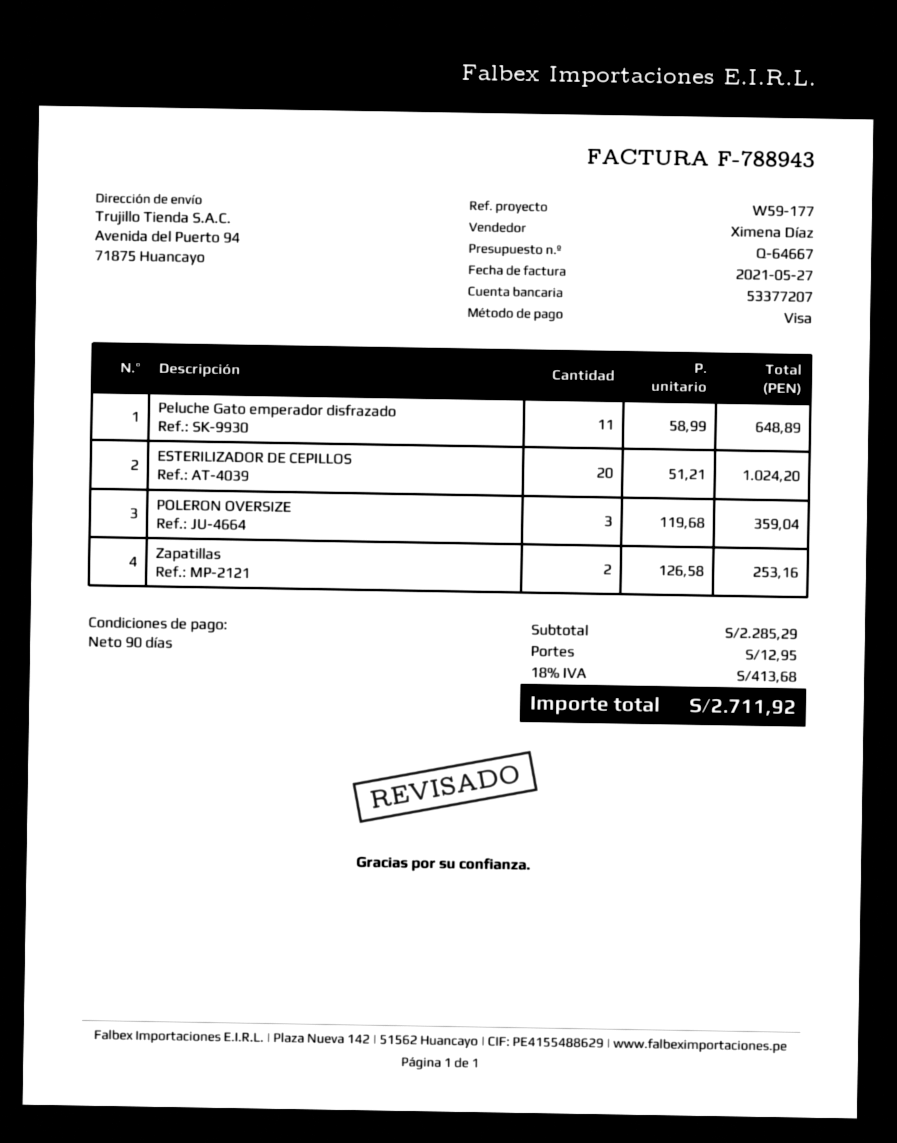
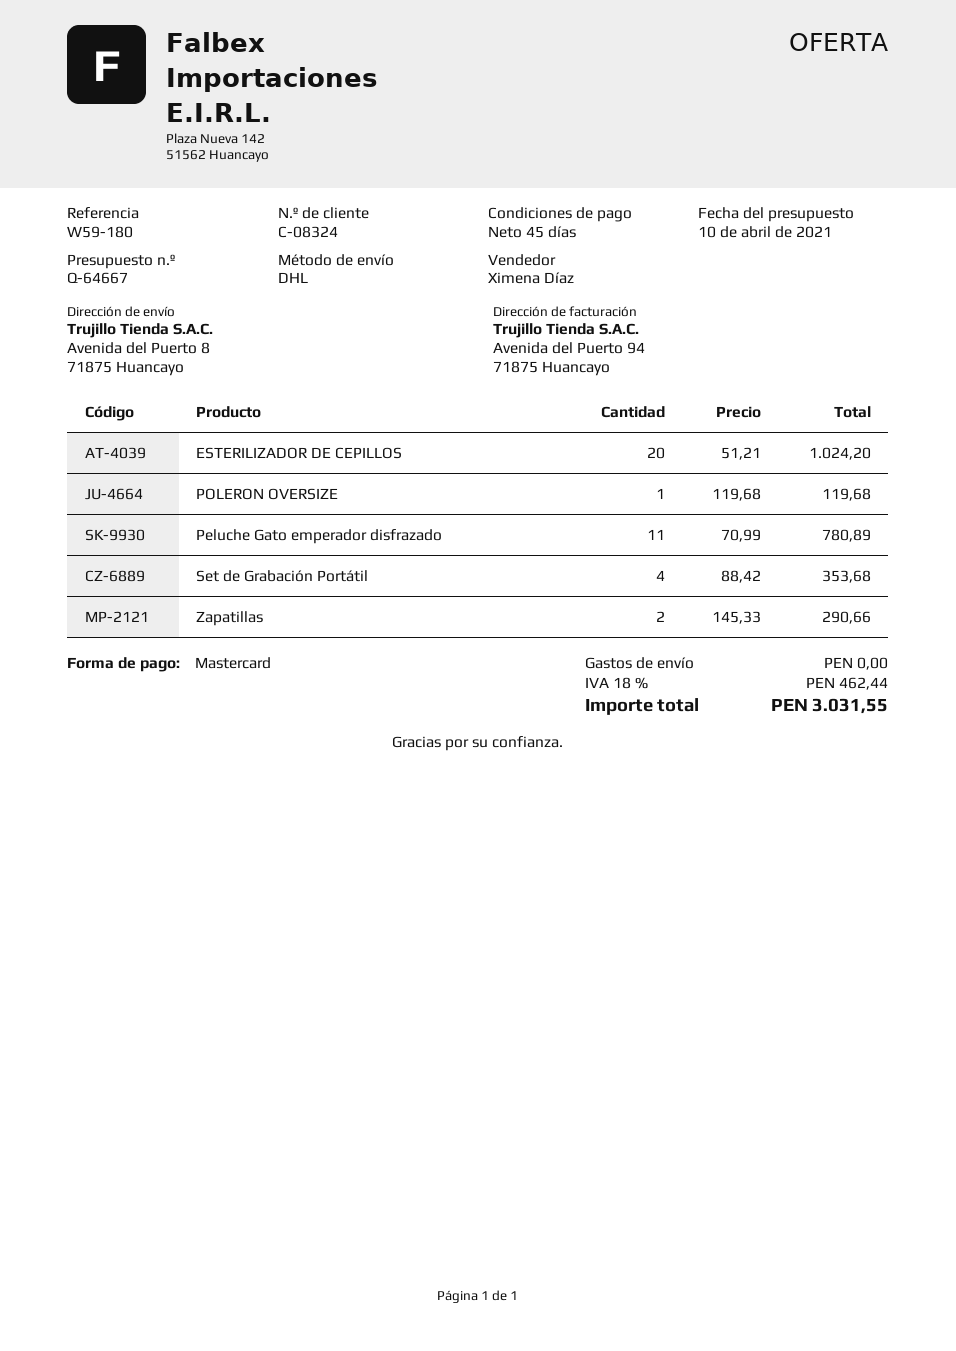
payment terms: 90 days -> 45 days
reference: W59-177 -> W59-180
payment method: Visa -> Mastercard
ship to: Avenida del Puerto 94, 71875 Huancayo -> Avenida del Puerto 8, 71875 Huancayo
Peluche Gato emperador disfrazado: 11 x 58.99 = 648.89 -> 11 x 70.99 = 780.89
POLERON OVERSIZE: 3 x 119.68 = 359.04 -> 1 x 119.68 = 119.68
Zapatillas: 2 x 126.58 = 253.16 -> 2 x 145.33 = 290.66
Set de Grabación Portátil: none -> 4 x 88.42 = 353.68
shipping: 12.95 -> 0.00
tax: 18% = 413.68 -> 18% = 462.44
total: 2711.92 -> 3031.55

